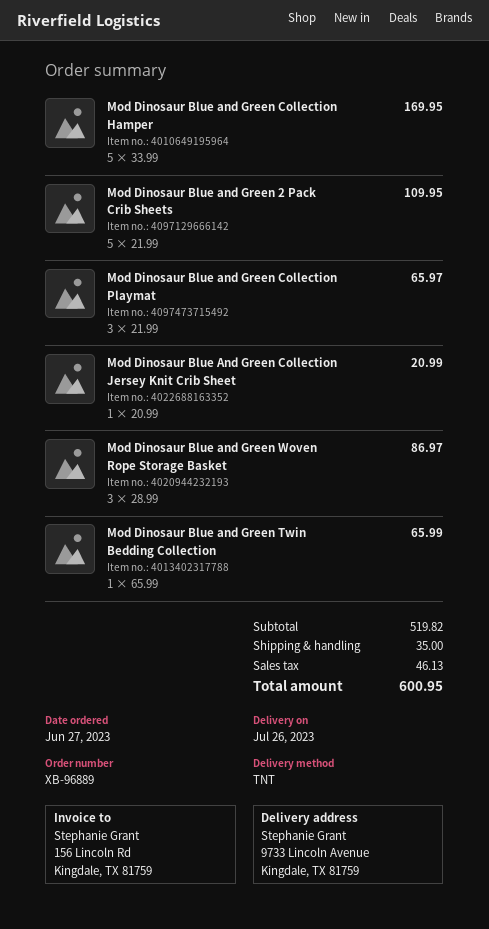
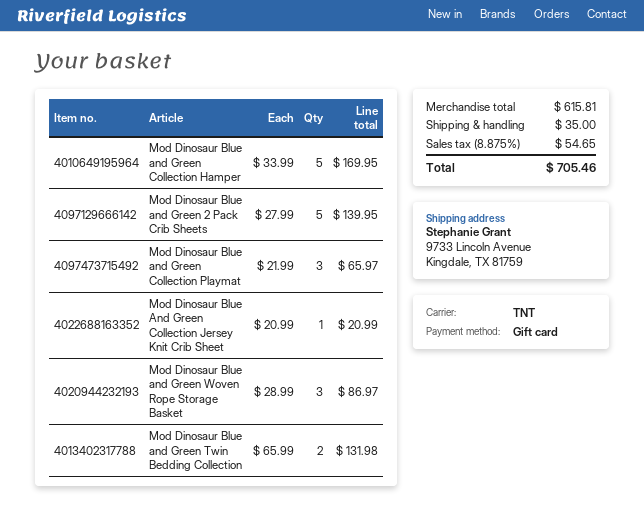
Mod Dinosaur Blue and Green 2 Pack Crib Sheets: 5 x 21.99 = 109.95 -> 5 x 27.99 = 139.95
Mod Dinosaur Blue and Green Twin Bedding Collection: 1 x 65.99 = 65.99 -> 2 x 65.99 = 131.98
subtotal: 519.82 -> 615.81
tax: 46.13 -> 54.65
total: 600.95 -> 705.46

